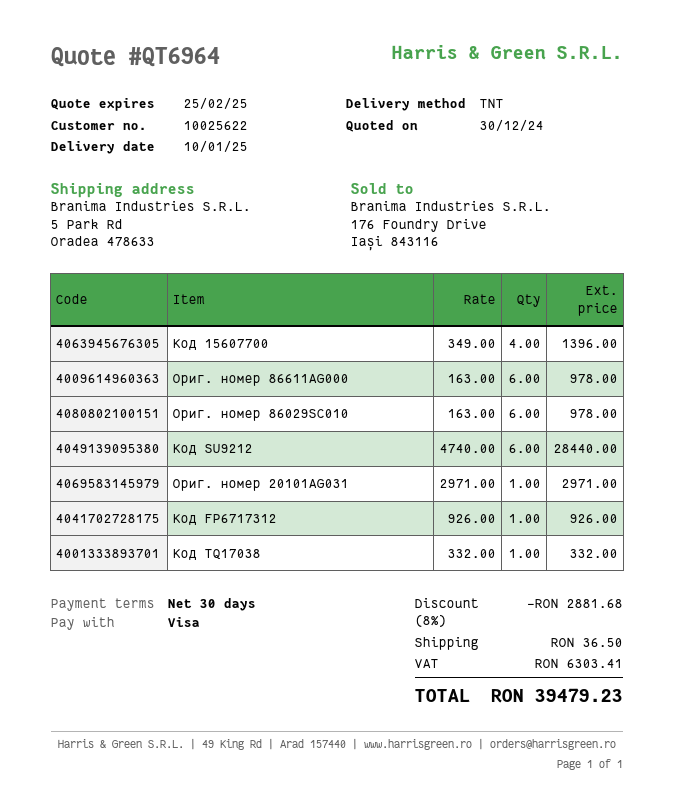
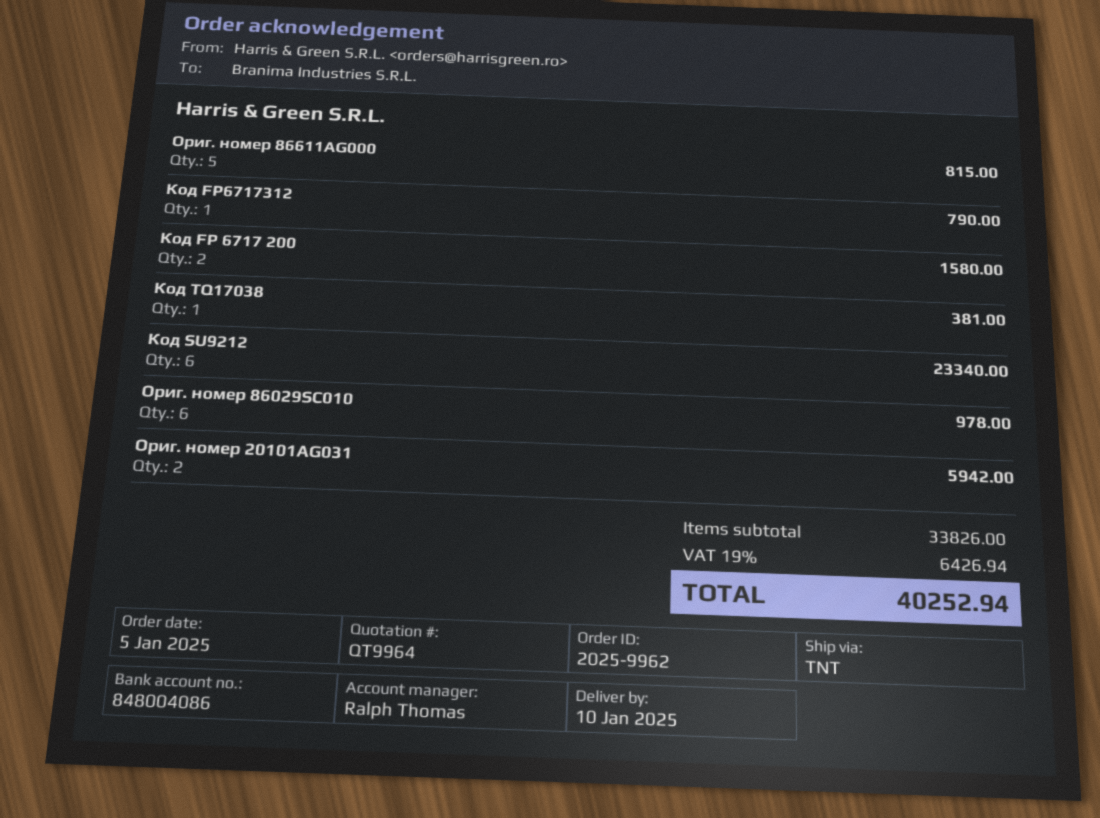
quote number: QT6964 -> QT9964
Код 15607700: 4 for 1396.00 -> none
Ориг. номер 86611AG000: 6 for 978.00 -> 5 for 815.00
Код SU9212: 6 for 28440.00 -> 6 for 23340.00
Ориг. номер 20101AG031: 1 for 2971.00 -> 2 for 5942.00
Код FP6717312: 1 for 926.00 -> 1 for 790.00
Код TQ17038: 1 for 332.00 -> 1 for 381.00
Код FP 6717 200: none -> 2 for 1580.00
discount: 8% = 2881.68 -> none
shipping: 36.50 -> none
tax: 6303.41 -> 6426.94
total: 39479.23 -> 40252.94

